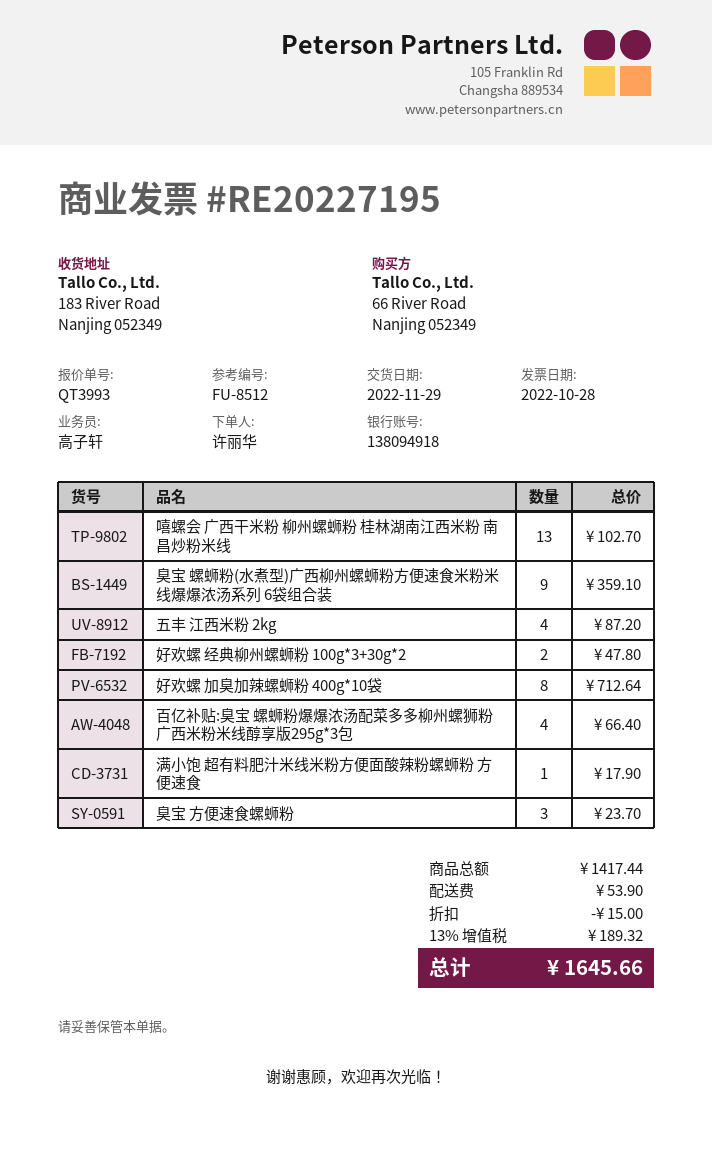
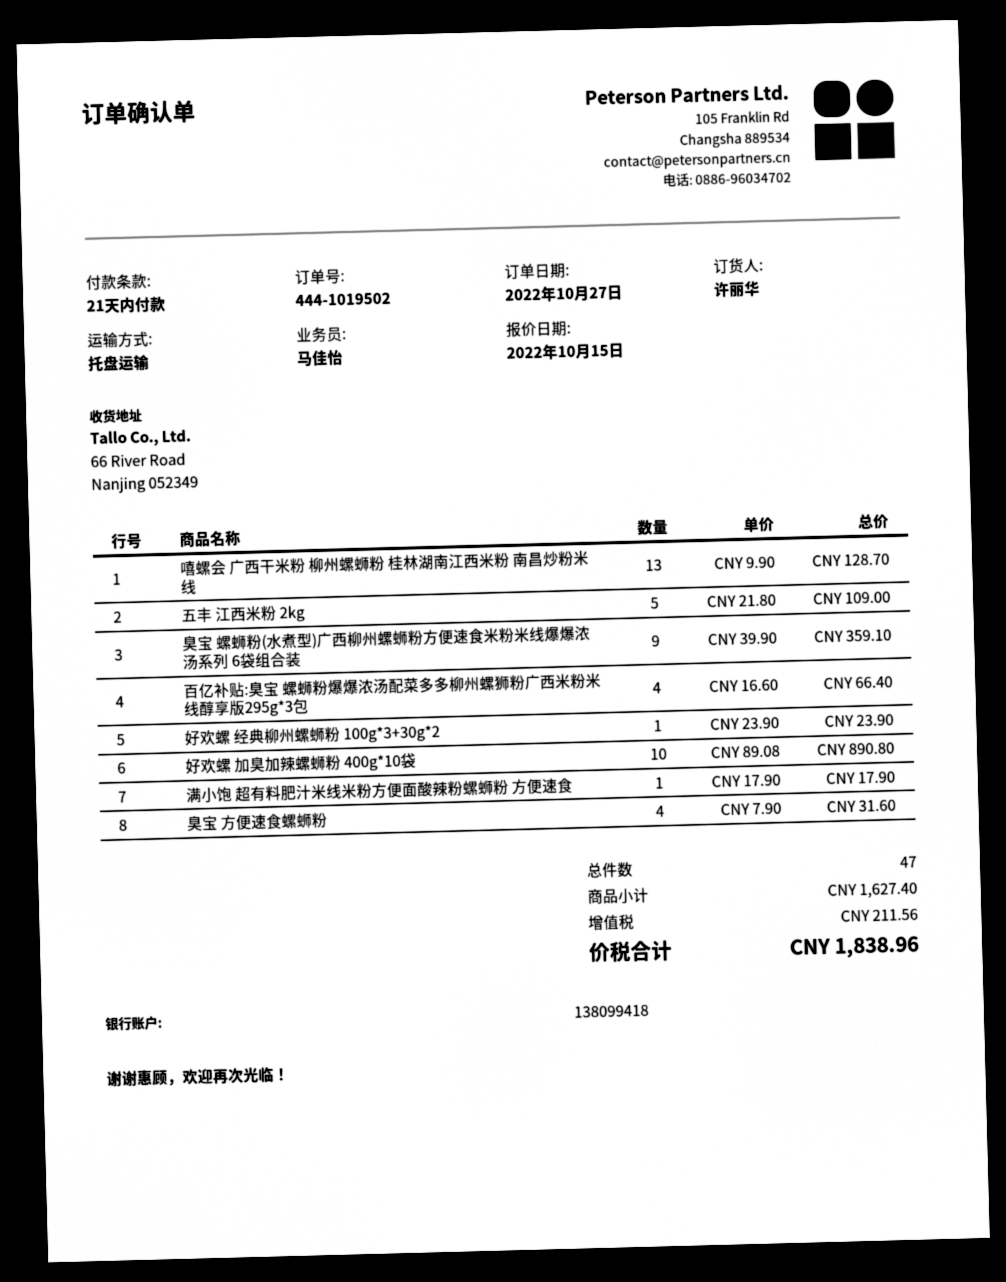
sales rep: 高子轩 -> 马佳怡
bank account: 138094918 -> 138099418
ship to: 183 River Road, Nanjing 052349 -> 66 River Road, Nanjing 052349
嘻螺会 广西干米粉 柳州螺蛳粉 桂林湖南江西米粉 南昌炒粉米线: 13 for 102.70 -> 13 for 128.70
五丰 江西米粉 2kg: 4 for 87.20 -> 5 for 109.00
好欢螺 经典柳州螺蛳粉 100g*3+30g*2: 2 for 47.80 -> 1 for 23.90
好欢螺 加臭加辣螺蛳粉 400g*10袋: 8 for 712.64 -> 10 for 890.80
臭宝 方便速食螺蛳粉: 3 for 23.70 -> 4 for 31.60
subtotal: 1417.44 -> 1627.40
discount: 15.00 -> none
shipping: 53.90 -> none
tax: 189.32 -> 211.56
total: 1645.66 -> 1838.96

